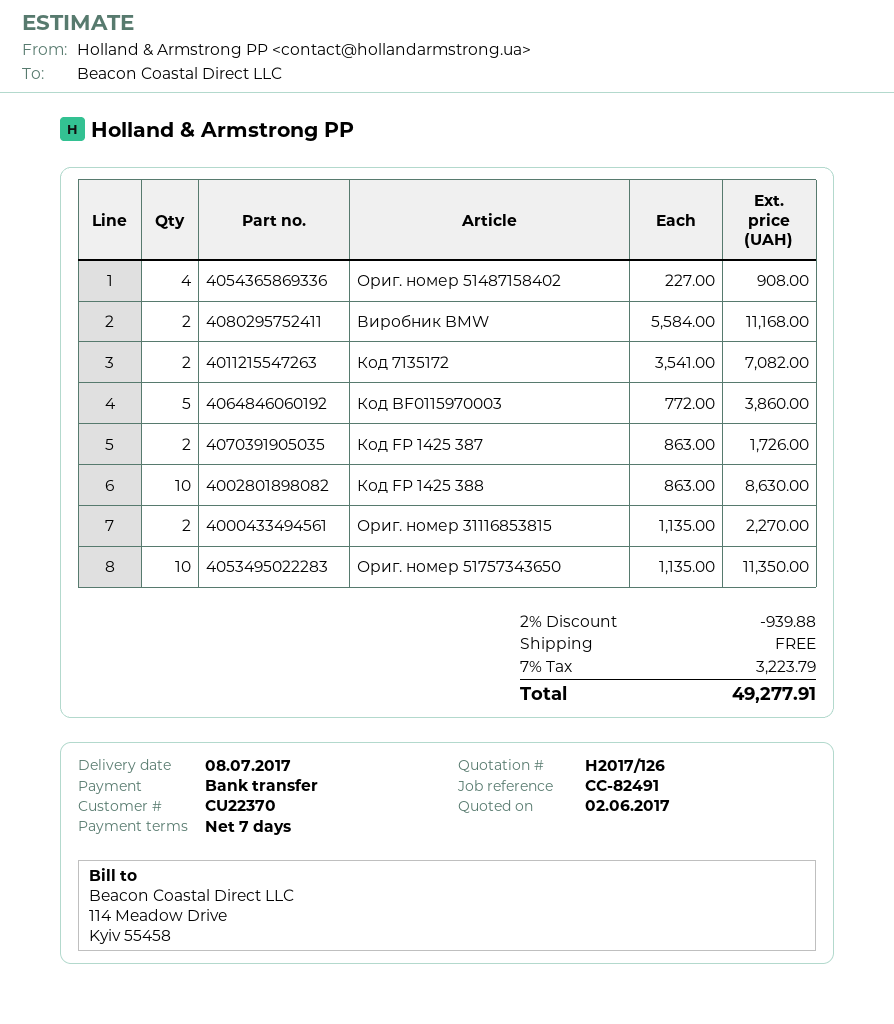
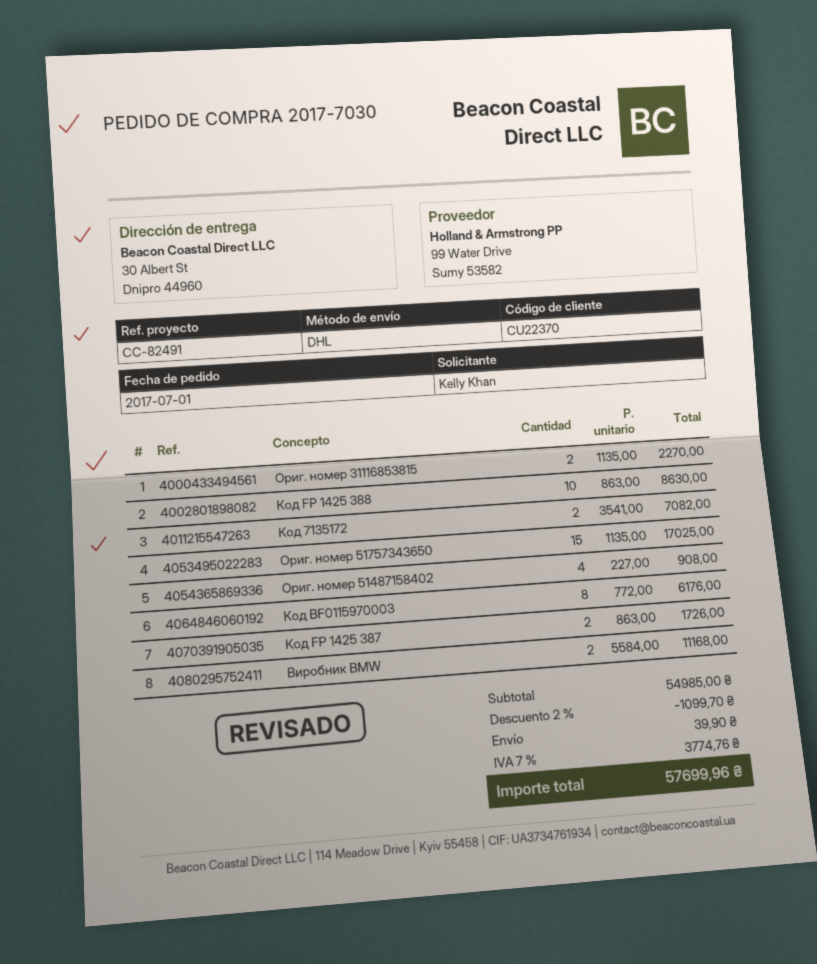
Код BF0115970003: 5 x 772.00 = 3860.00 -> 8 x 772.00 = 6176.00
Ориг. номер 51757343650: 10 x 1135.00 = 11350.00 -> 15 x 1135.00 = 17025.00
discount: 2% = 939.88 -> 2% = 1099.70
shipping: 0.00 -> 39.90
tax: 7% = 3223.79 -> 7% = 3774.76
total: 49277.91 -> 57699.96

